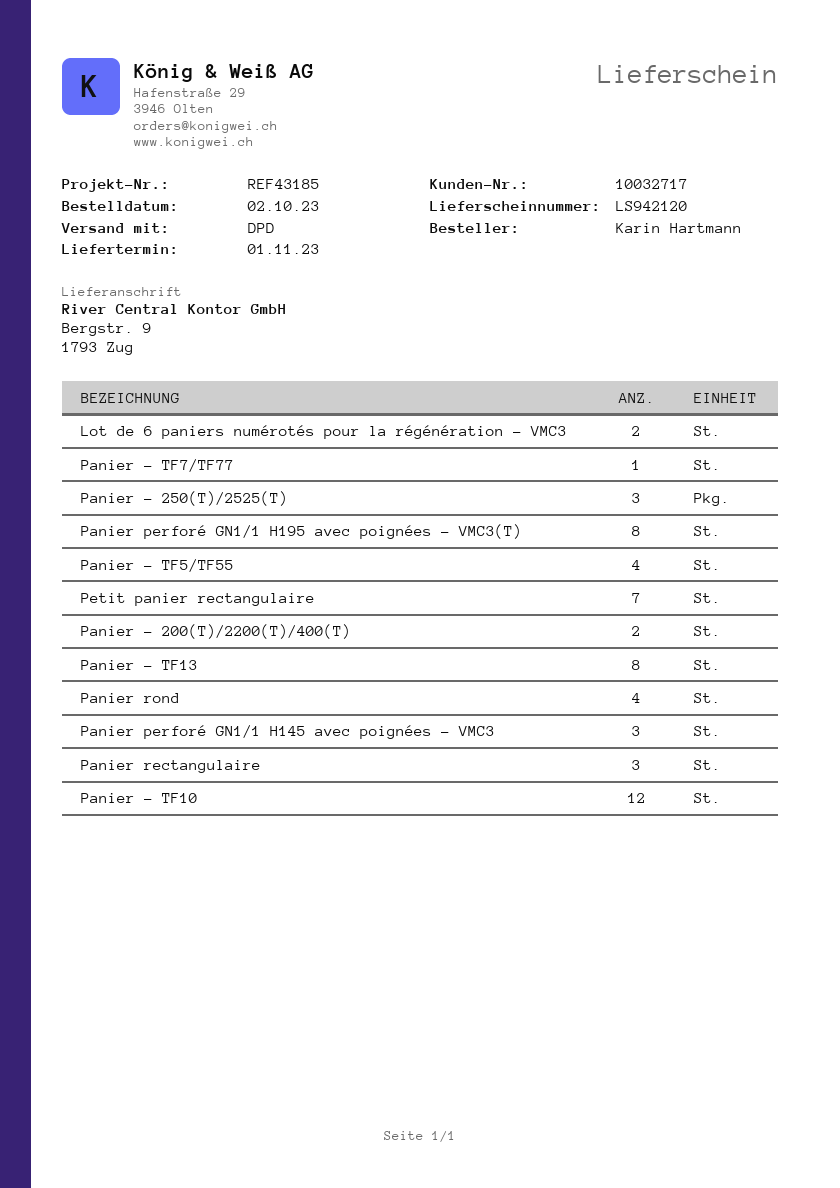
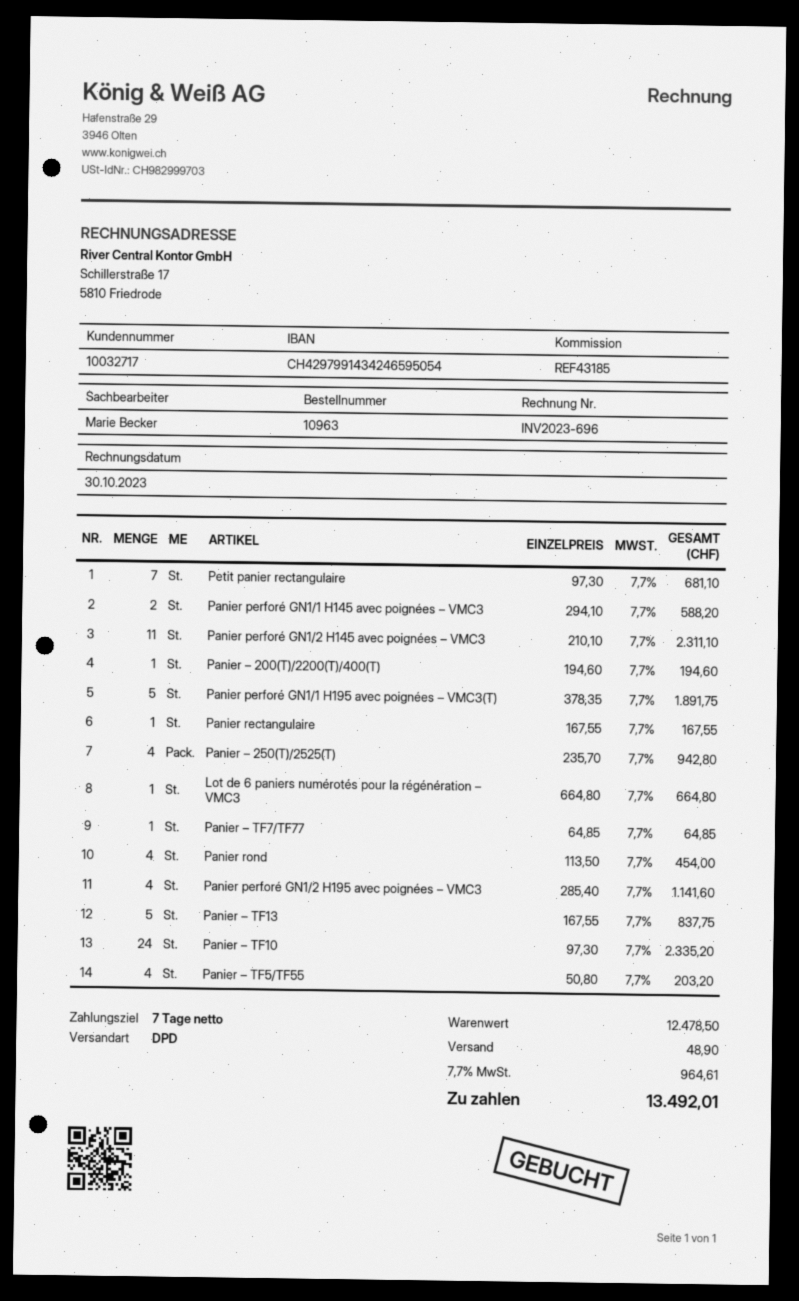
Lot de 6 paniers numérotés pour la régénération – VMC3: 2 -> 1
Panier – 250(T)/2525(T): 3 -> 4
Panier perforé GN1/1 H195 avec poignées – VMC3(T): 8 -> 5
Panier – 200(T)/2200(T)/400(T): 2 -> 1
Panier – TF13: 8 -> 5
Panier perforé GN1/1 H145 avec poignées – VMC3: 3 -> 2
Panier rectangulaire: 3 -> 1
Panier – TF10: 12 -> 24
Panier perforé GN1/2 H145 avec poignées – VMC3: none -> 11
Panier perforé GN1/2 H195 avec poignées – VMC3: none -> 4

